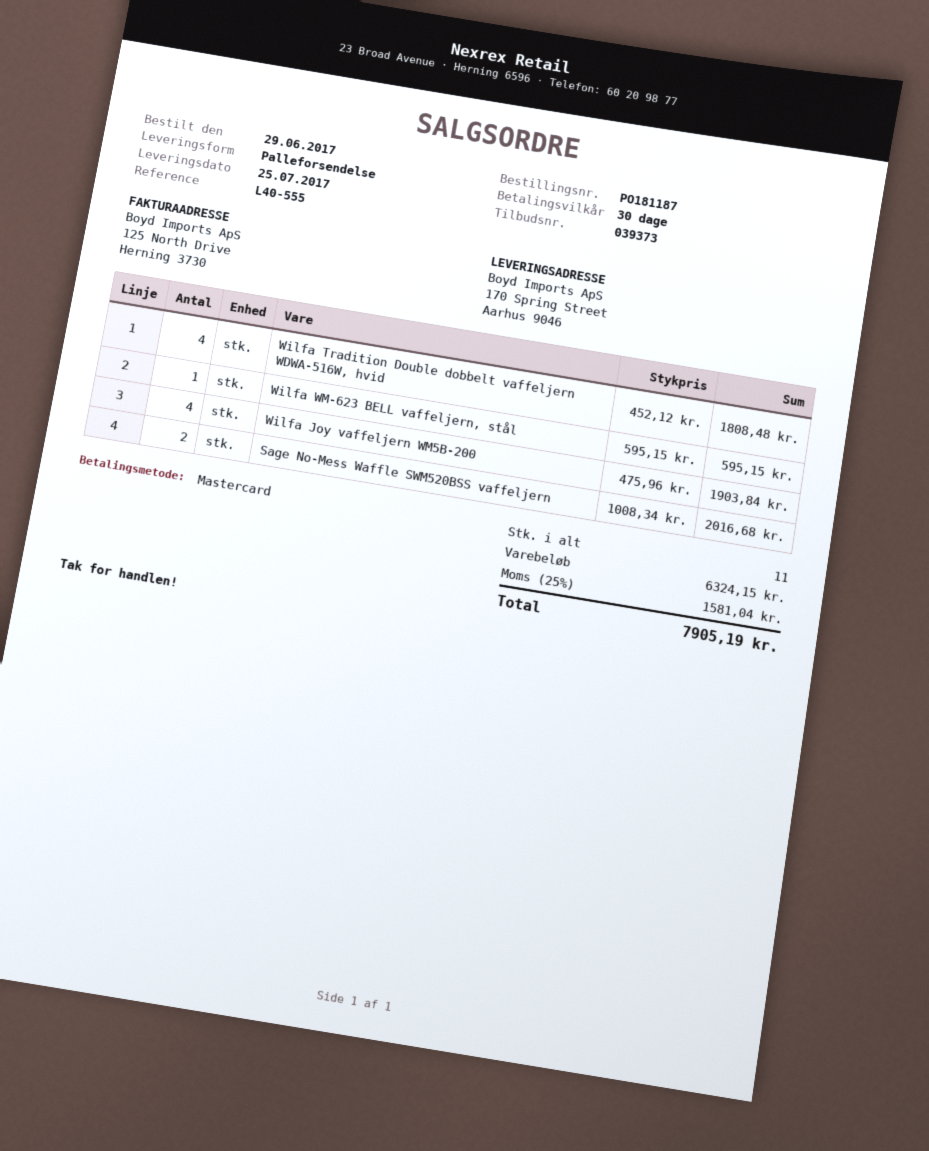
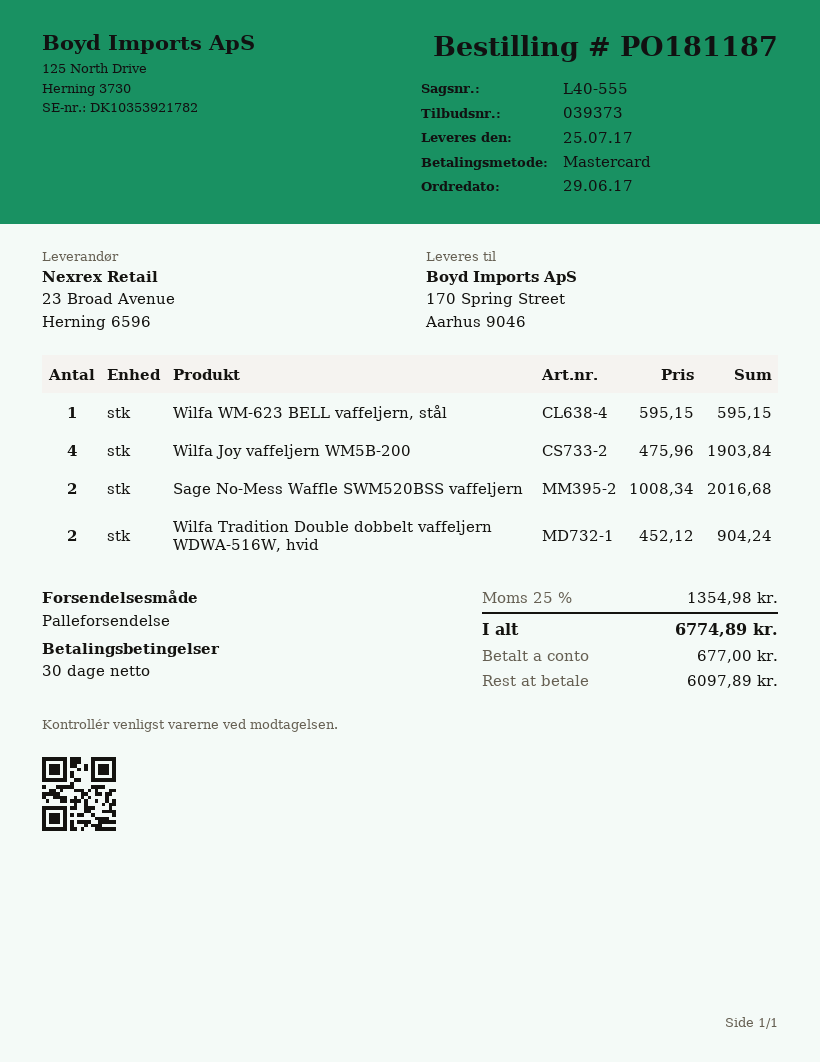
Wilfa Tradition Double dobbelt vaffeljern WDWA-516W, hvid: 4 x 452.12 = 1808.48 -> 2 x 452.12 = 904.24
tax: 25% = 1581.04 -> 25% = 1354.98
total: 7905.19 -> 6774.89

